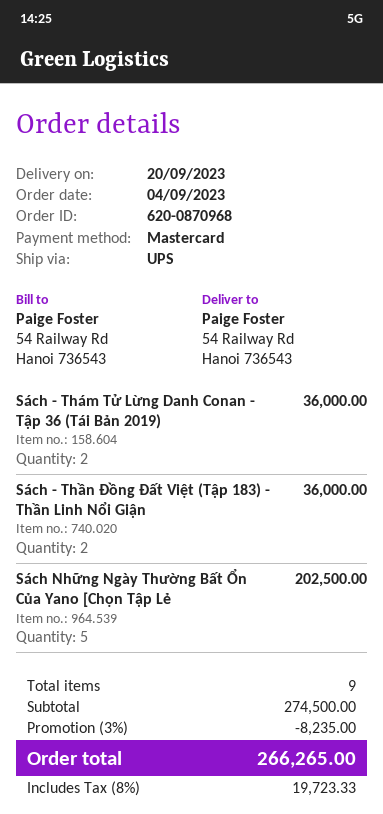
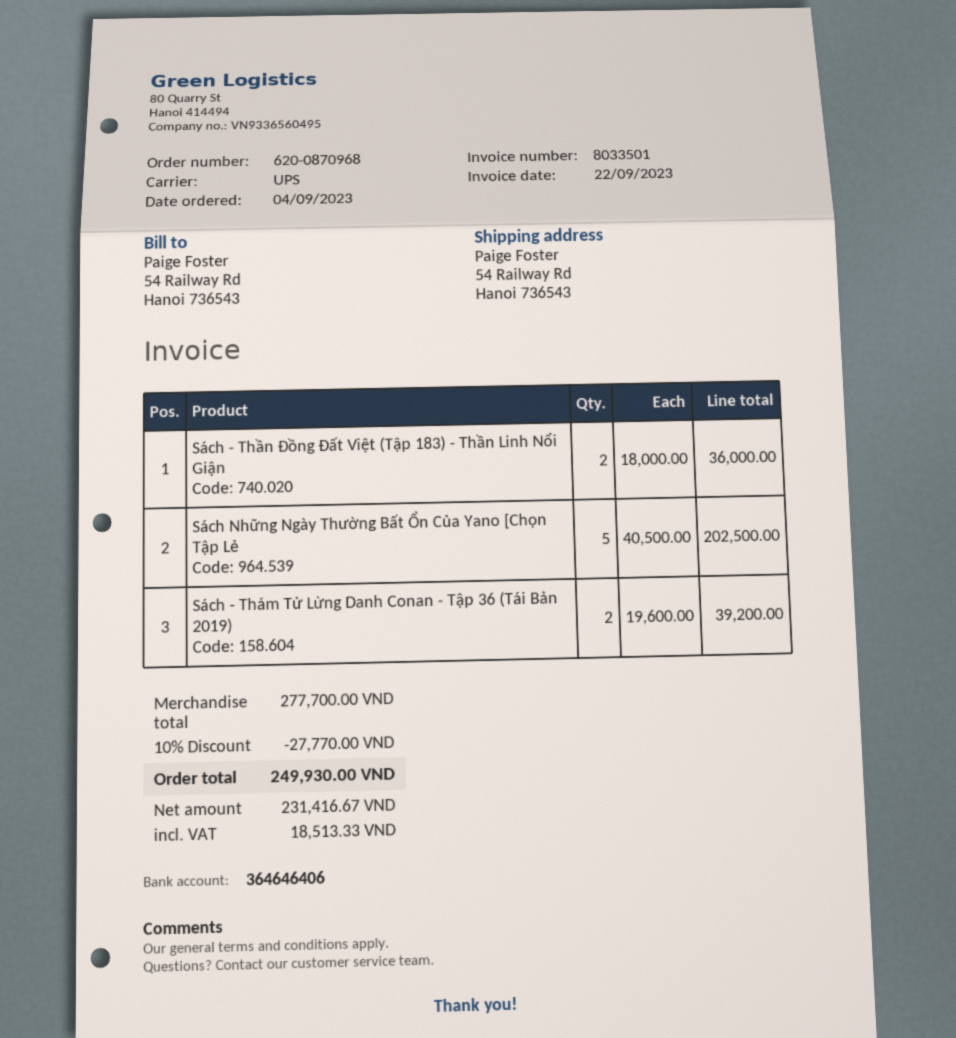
Sách - Thám Tử Lừng Danh Conan - Tập 36 (Tái Bản 2019): 2 for 36000.00 -> 2 for 39200.00
subtotal: 274500.00 -> 277700.00
discount: 3% = 8235.00 -> 10% = 27770.00
tax: 19723.33 -> 18513.33
total: 266265.00 -> 249930.00

